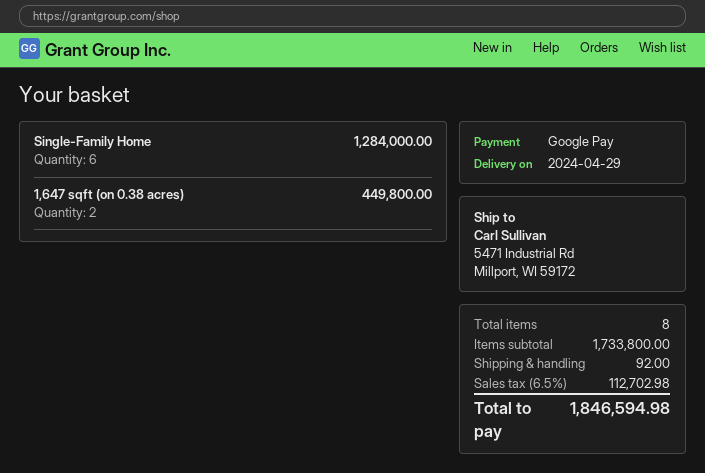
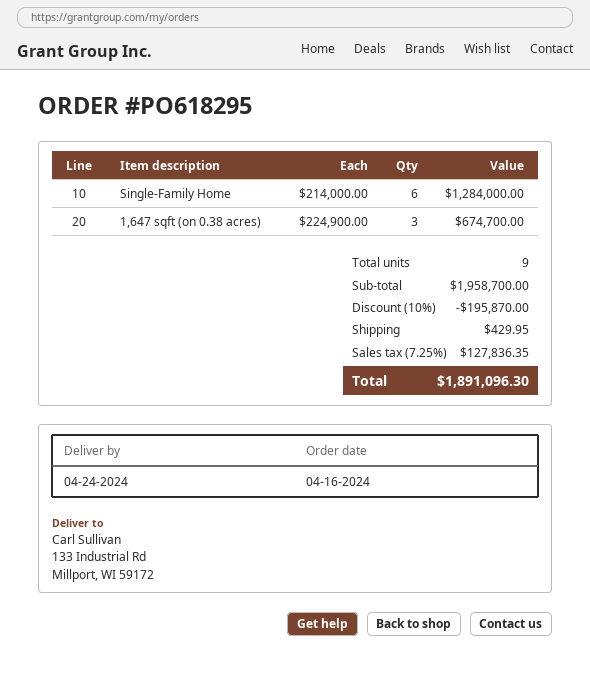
delivery date: 2024-04-29 -> 2024-04-24
ship to: 5471 Industrial Rd, Millport, WI 59172 -> 133 Industrial Rd, Millport, WI 59172
1,647 sqft (on 0.38 acres): 2 for 449800.00 -> 3 for 674700.00
total quantity: 8 -> 9
subtotal: 1733800.00 -> 1958700.00
discount: none -> 10% = 195870.00
shipping: 92.00 -> 429.95
tax: 6.5% = 112702.98 -> 7.25% = 127836.35
total: 1846594.98 -> 1891096.30

